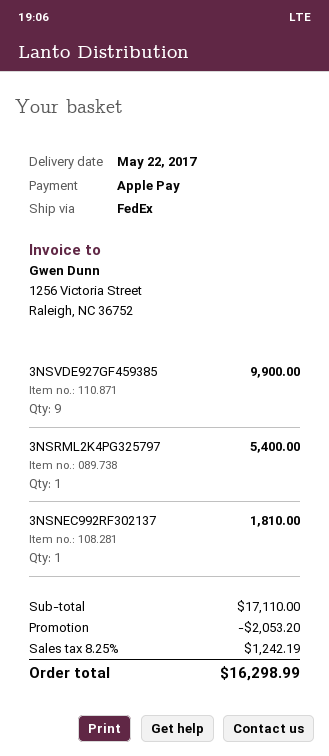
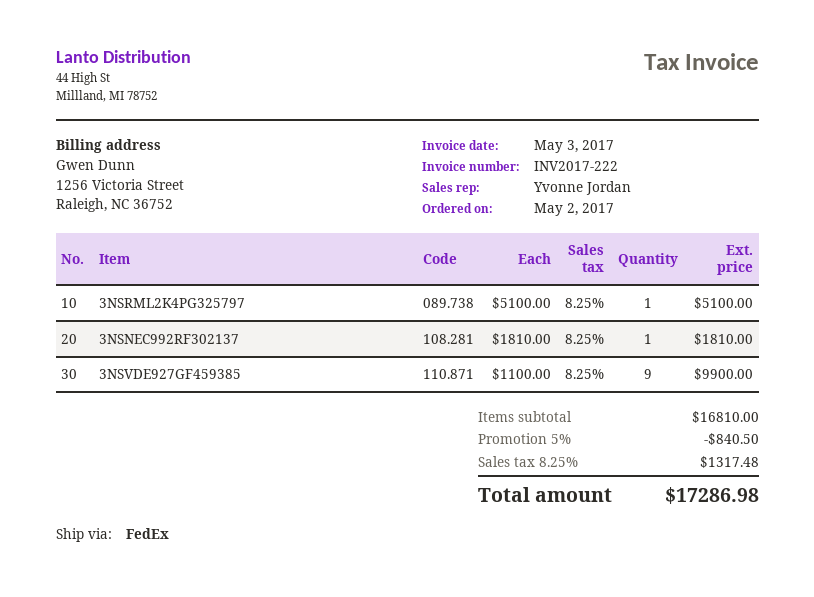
3NSRML2K4PG325797: 1 for 5400.00 -> 1 for 5100.00
subtotal: 17110.00 -> 16810.00
discount: 2053.20 -> 840.50
tax: 8.25% = 1242.19 -> 8.25% = 1317.48
total: 16298.99 -> 17286.98

